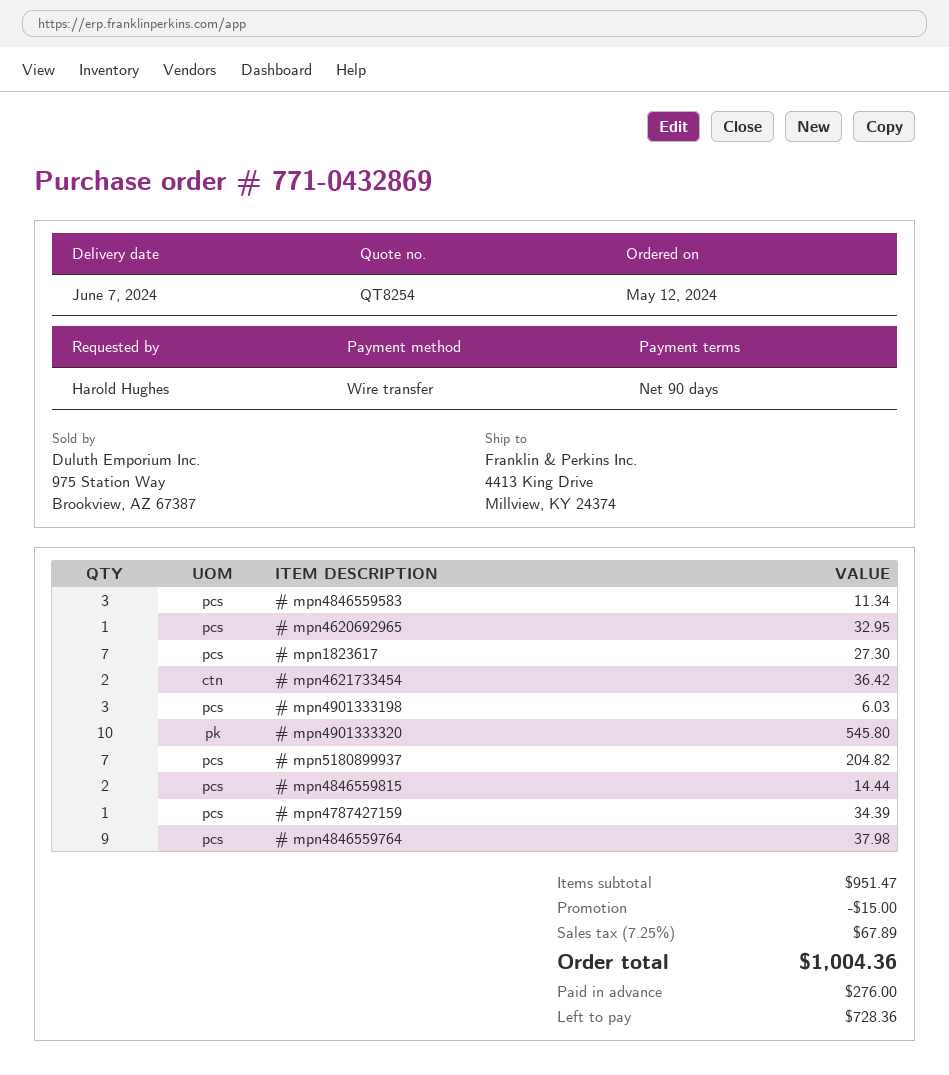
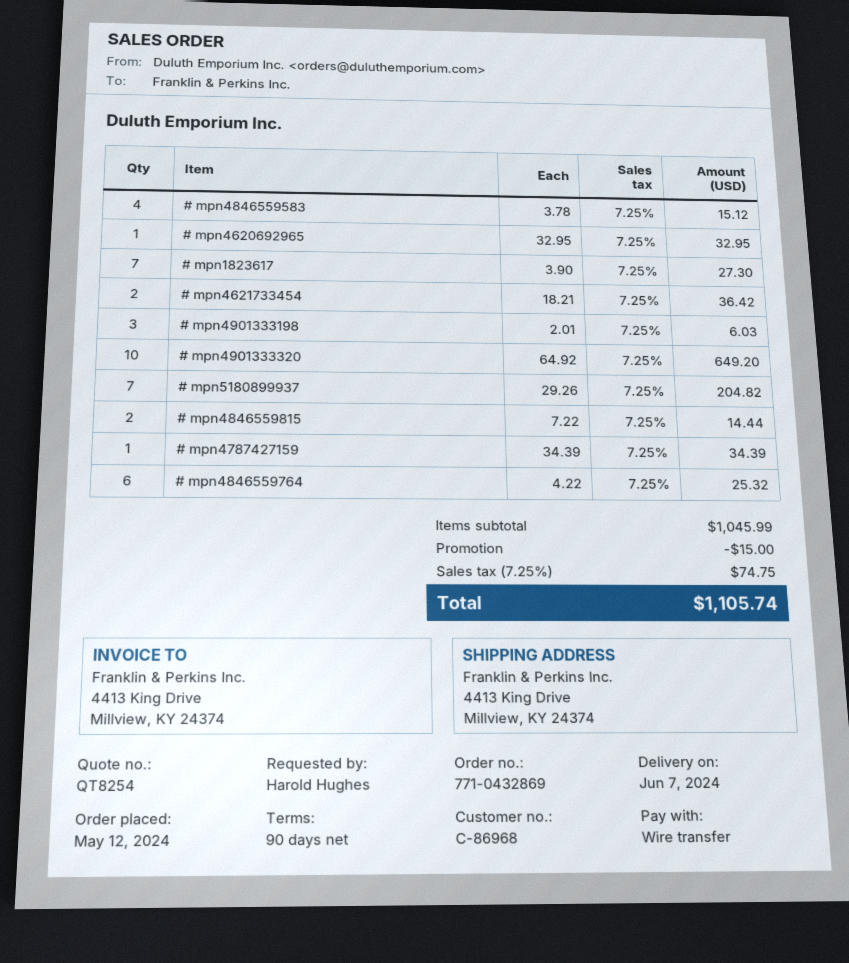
# mpn4846559583: 3 for 11.34 -> 4 for 15.12
# mpn4901333320: 10 for 545.80 -> 10 for 649.20
# mpn4846559764: 9 for 37.98 -> 6 for 25.32
subtotal: 951.47 -> 1045.99
tax: 7.25% = 67.89 -> 7.25% = 74.75
total: 1004.36 -> 1105.74

